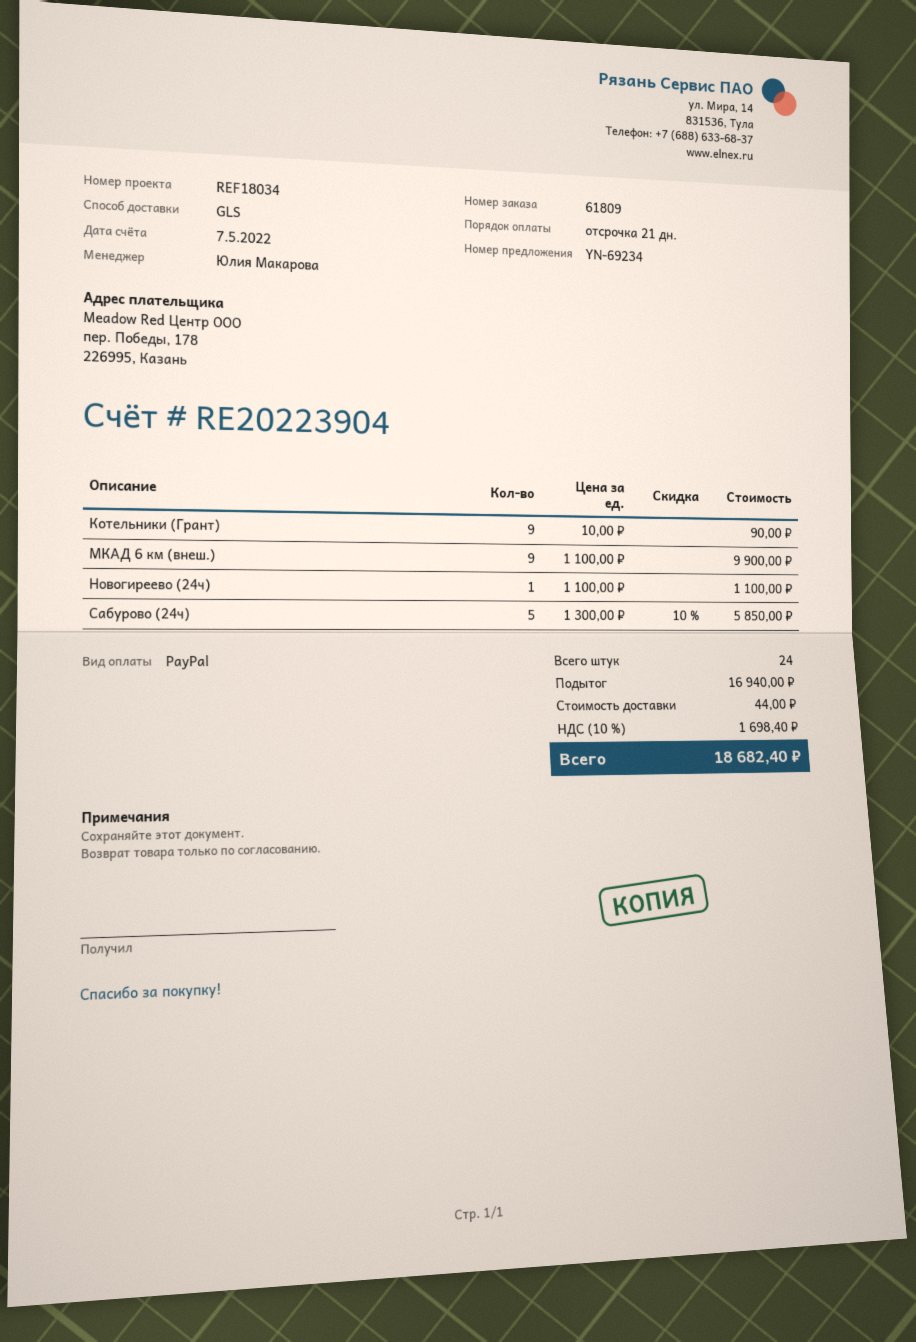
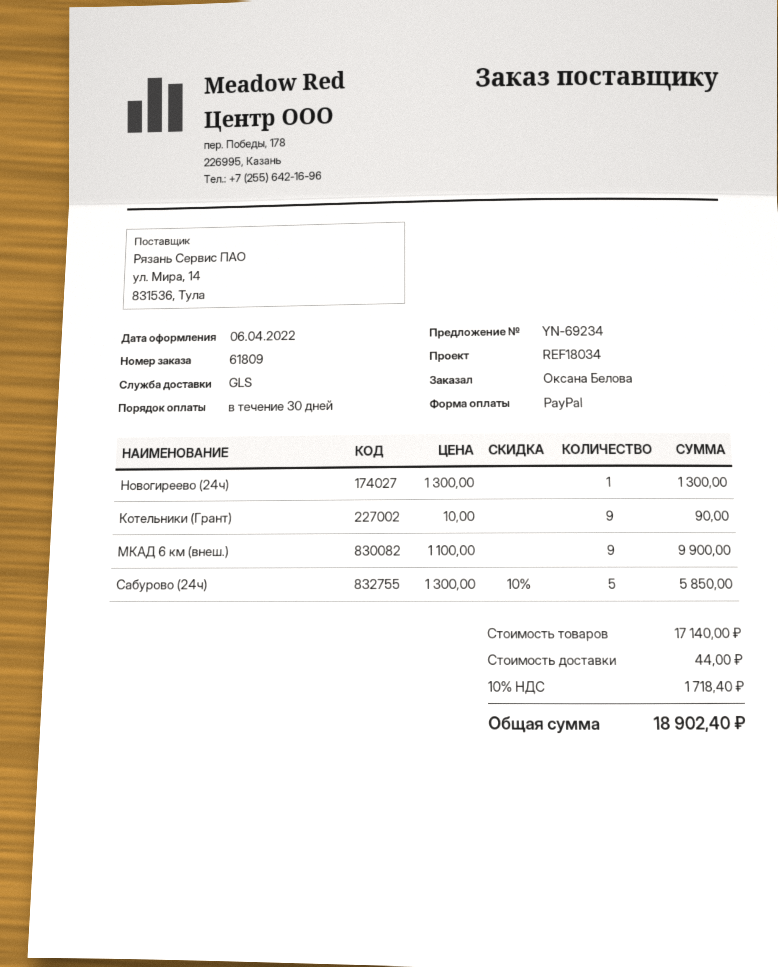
payment terms: 21 days -> 30 days
Новогиреево (24ч): 1 x 1100.00 = 1100.00 -> 1 x 1300.00 = 1300.00
subtotal: 16940.00 -> 17140.00
tax: 10% = 1698.40 -> 10% = 1718.40
total: 18682.40 -> 18902.40

